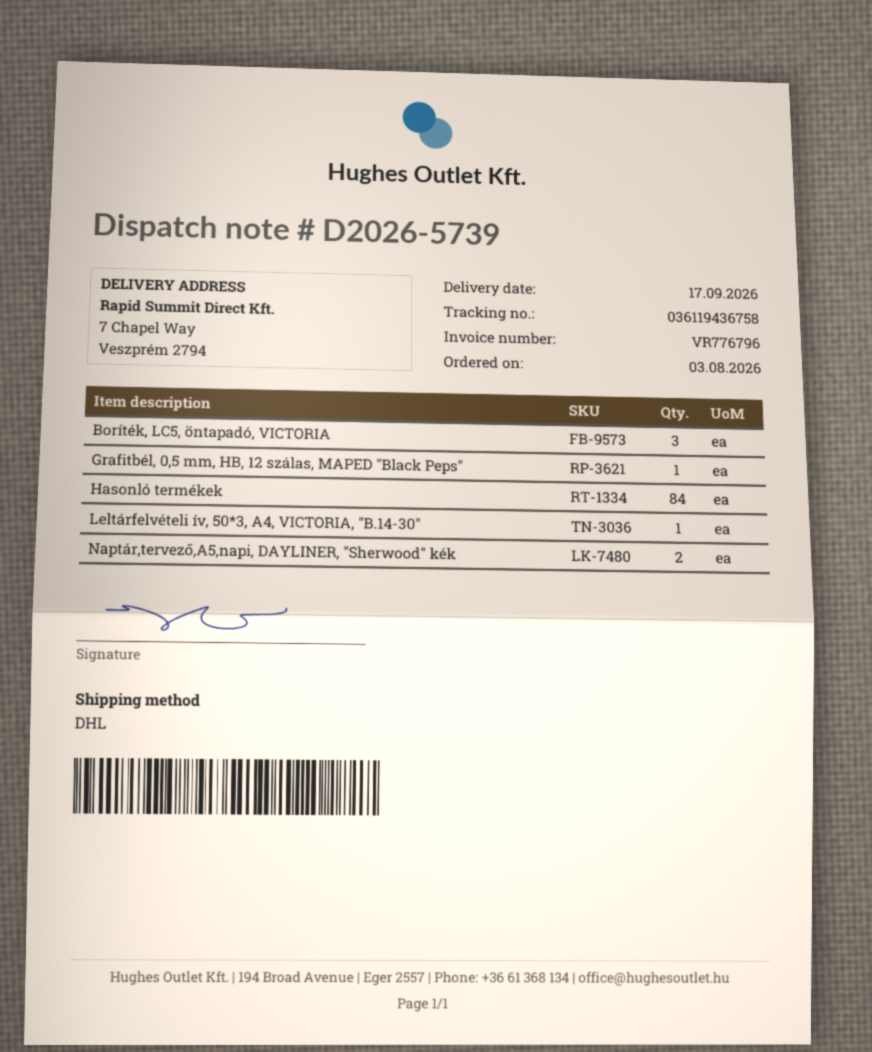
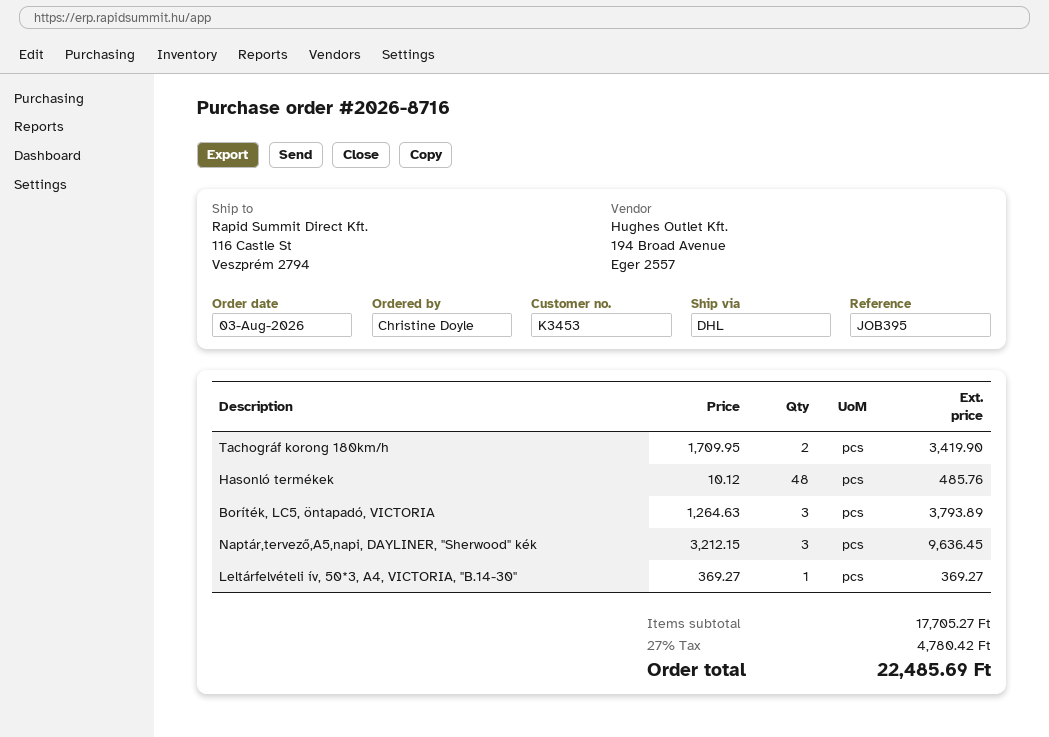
ship to: 7 Chapel Way, Veszprém 2794 -> 116 Castle St, Veszprém 2794
Grafitbél, 0,5 mm, HB, 12 szálas, MAPED "Black Peps": 1 -> none
Hasonló termékek: 84 -> 48
Naptár,tervező,A5,napi, DAYLINER, "Sherwood" kék: 2 -> 3
Tachográf korong 180km/h: none -> 2

